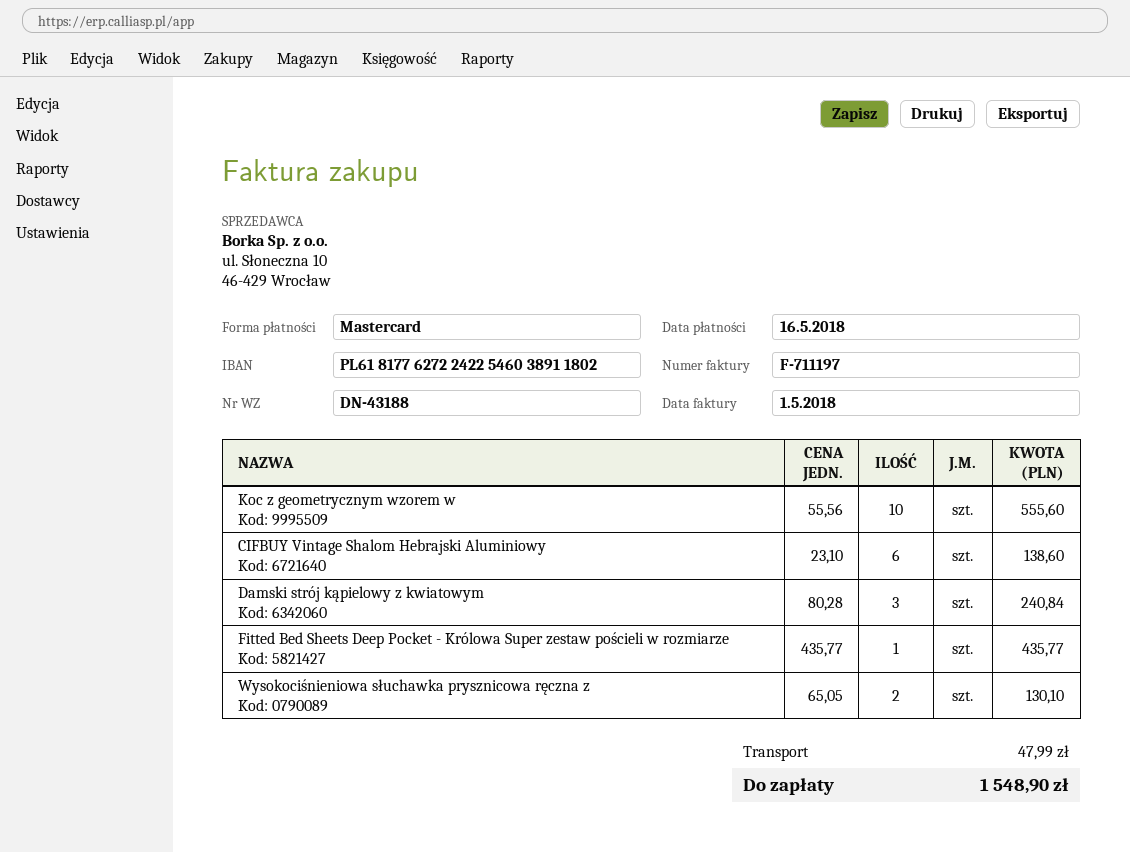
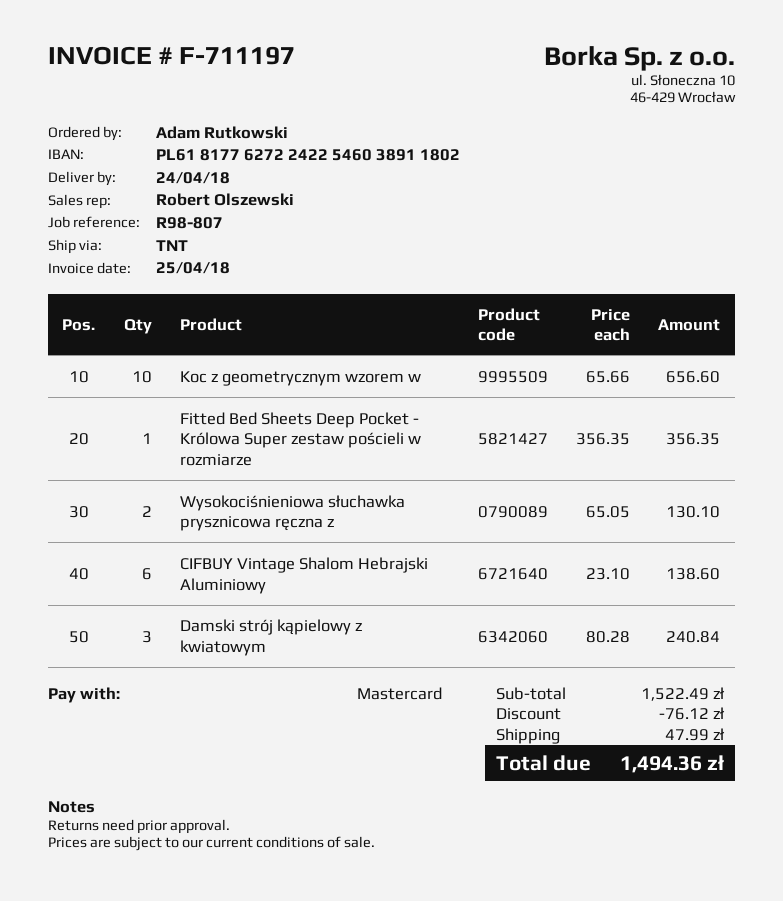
invoice date: 2018-05-01 -> 2018-04-25
Koc z geometrycznym wzorem w: 10 x 55.56 = 555.60 -> 10 x 65.66 = 656.60
Fitted Bed Sheets Deep Pocket - Królowa Super zestaw pościeli w rozmiarze: 1 x 435.77 = 435.77 -> 1 x 356.35 = 356.35
discount: none -> 76.12
total: 1548.90 -> 1494.36

